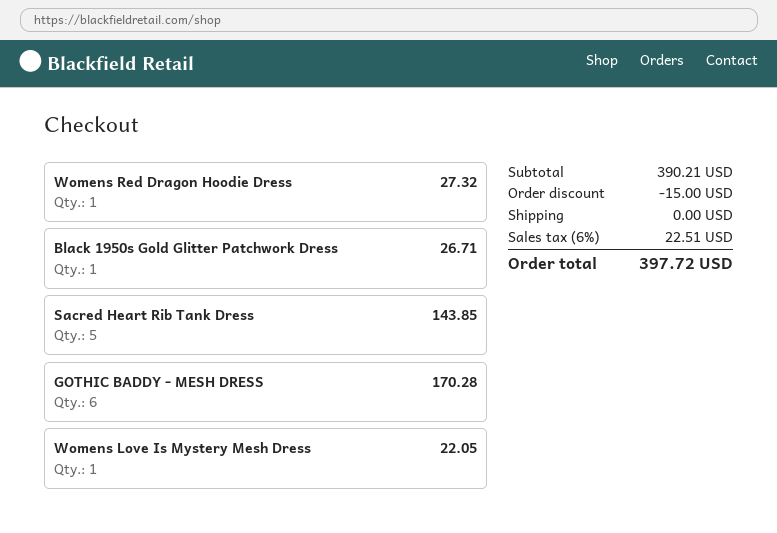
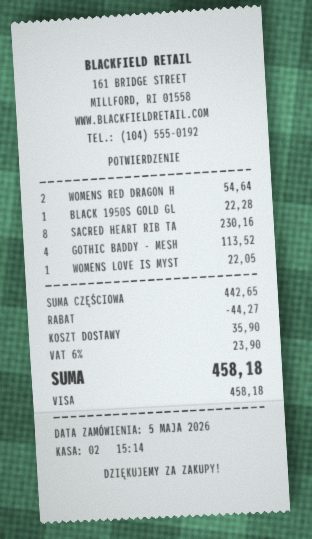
Womens Red Dragon Hoodie Dress: 1 for 27.32 -> 2 for 54.64
Black 1950s Gold Glitter Patchwork Dress: 1 for 26.71 -> 1 for 22.28
Sacred Heart Rib Tank Dress: 5 for 143.85 -> 8 for 230.16
GOTHIC BADDY - MESH DRESS: 6 for 170.28 -> 4 for 113.52
subtotal: 390.21 -> 442.65
discount: 15.00 -> 44.27
shipping: 0.00 -> 35.90
tax: 6% = 22.51 -> 6% = 23.90
total: 397.72 -> 458.18

